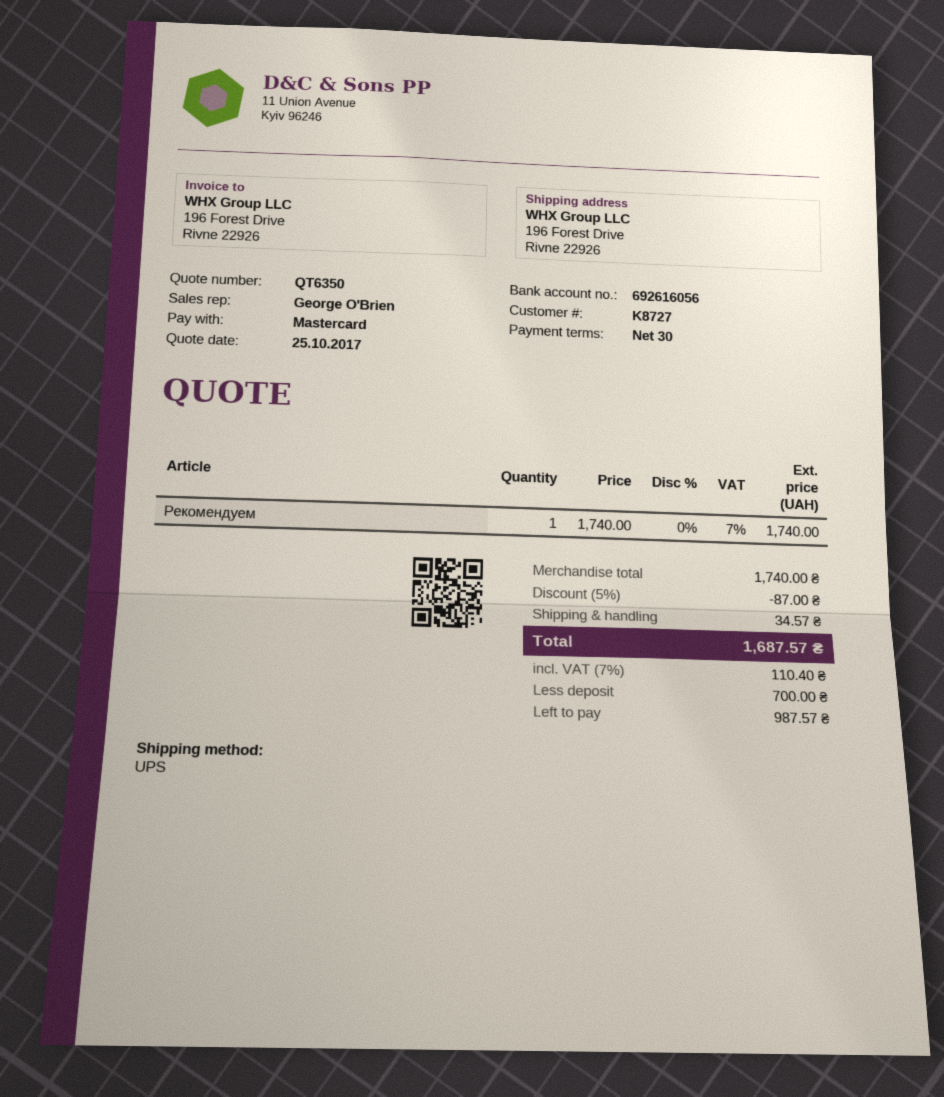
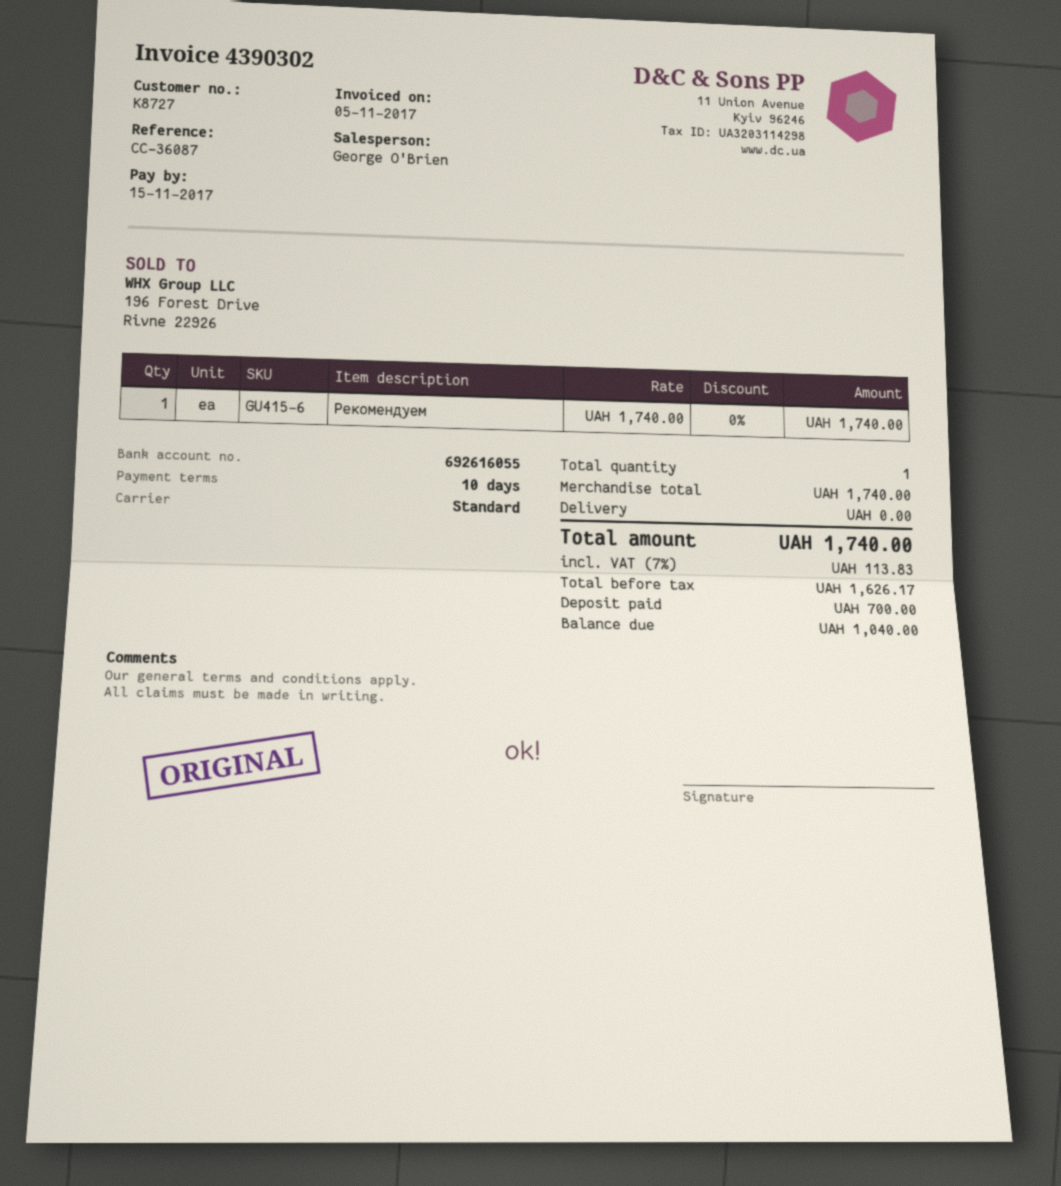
payment terms: 30 days -> 10 days
bank account: 692616056 -> 692616055
shipping method: UPS -> standard
discount: 5% = 87.00 -> none
shipping: 34.57 -> 0.00
tax: 7% = 110.40 -> 7% = 113.83
total: 1687.57 -> 1740.00
balance: 987.57 -> 1040.00

